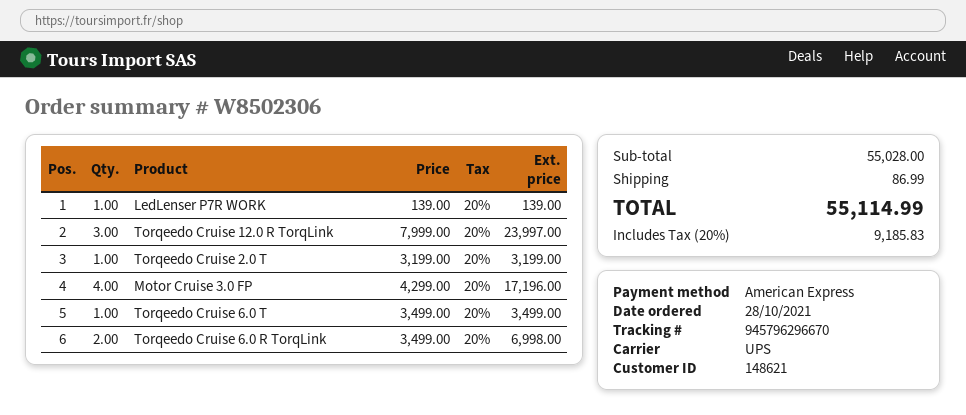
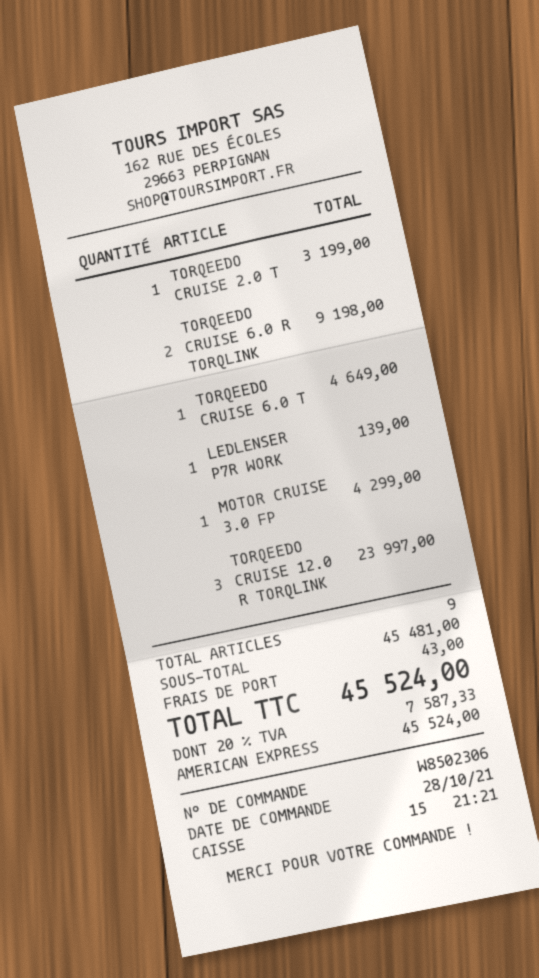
Motor Cruise 3.0 FP: 4 for 17196.00 -> 1 for 4299.00
Torqeedo Cruise 6.0 T: 1 for 3499.00 -> 1 for 4649.00
Torqeedo Cruise 6.0 R TorqLink: 2 for 6998.00 -> 2 for 9198.00
subtotal: 55028.00 -> 45481.00
shipping: 86.99 -> 43.00
tax: 20% = 9185.83 -> 20% = 7587.33
total: 55114.99 -> 45524.00

